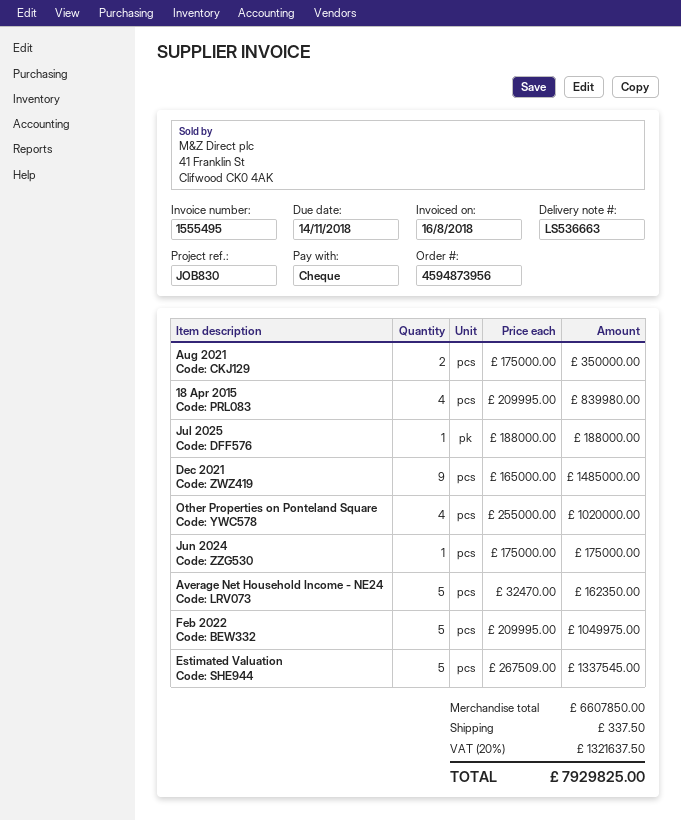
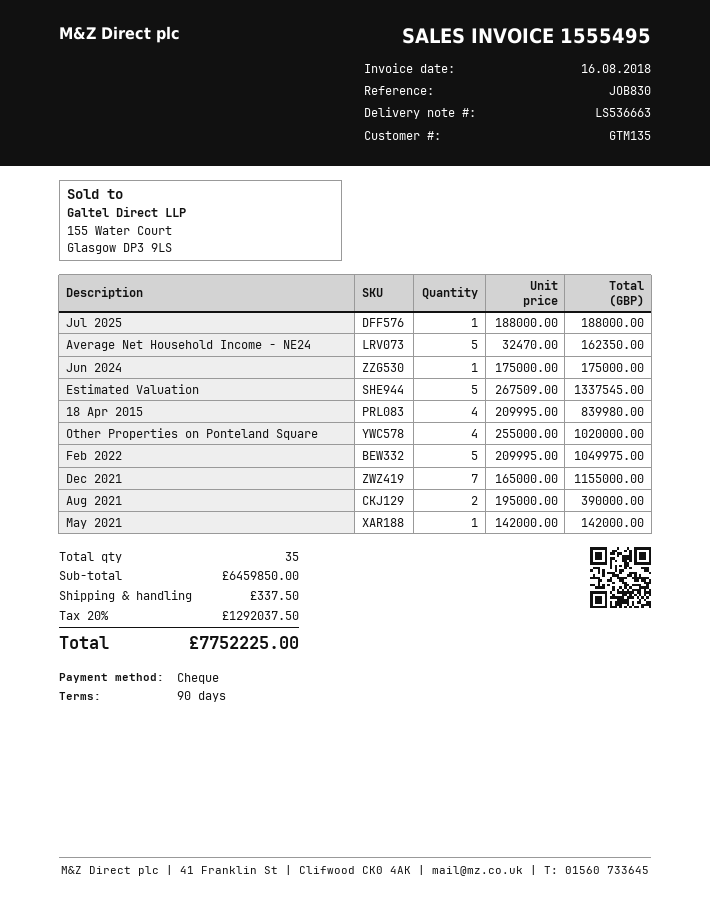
Aug 2021: 2 x 175000.00 = 350000.00 -> 2 x 195000.00 = 390000.00
Dec 2021: 9 x 165000.00 = 1485000.00 -> 7 x 165000.00 = 1155000.00
May 2021: none -> 1 x 142000.00 = 142000.00
subtotal: 6607850.00 -> 6459850.00
tax: 20% = 1321637.50 -> 20% = 1292037.50
total: 7929825.00 -> 7752225.00

